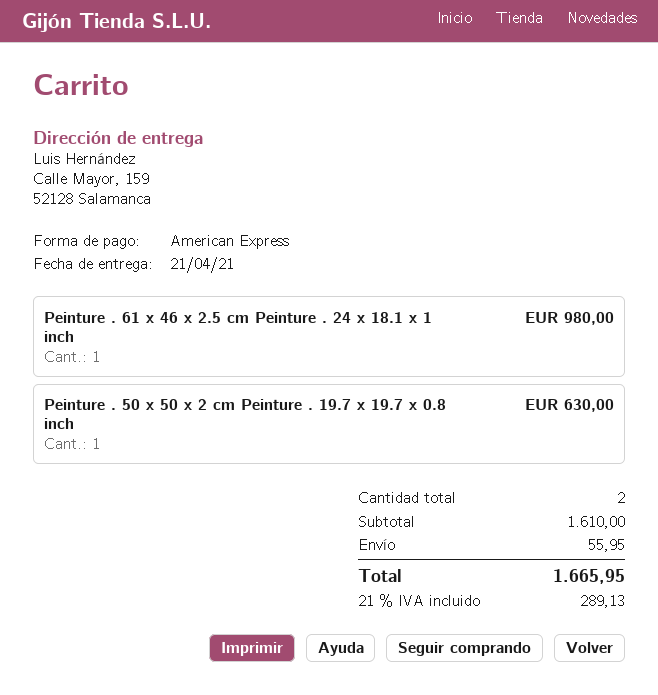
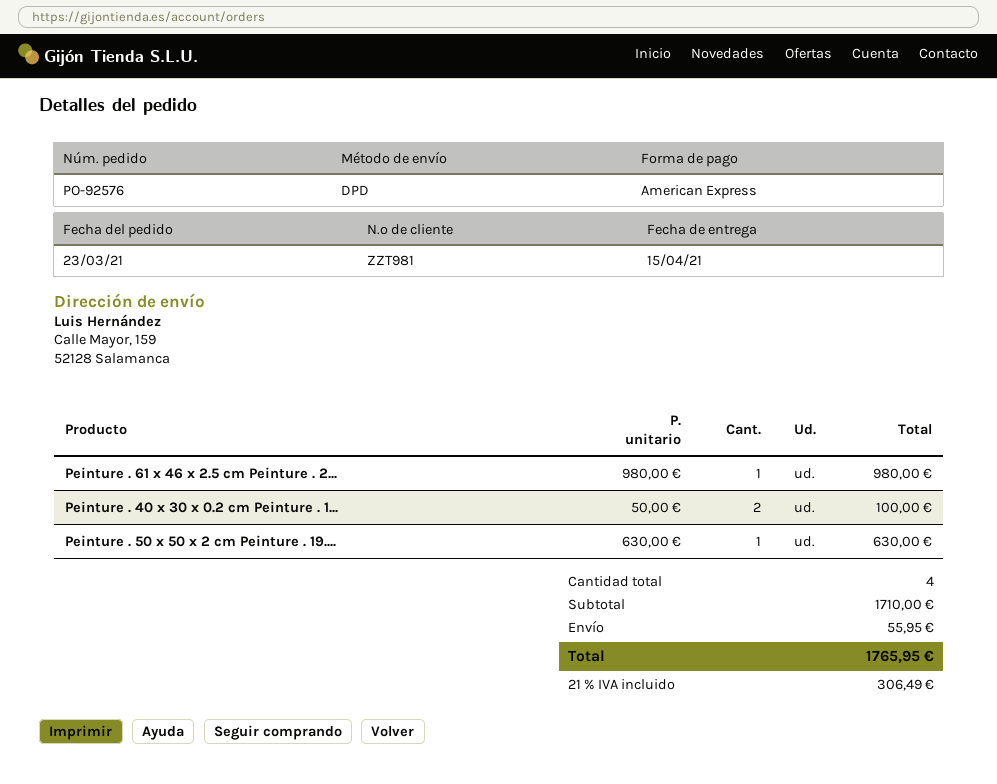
delivery date: 2021-04-21 -> 2021-04-15
Peinture . 40 x 30 x 0.2 cm Peinture . 1...: none -> 2 for 100.00
total quantity: 2 -> 4
subtotal: 1610.00 -> 1710.00
tax: 21% = 289.13 -> 21% = 306.49
total: 1665.95 -> 1765.95

